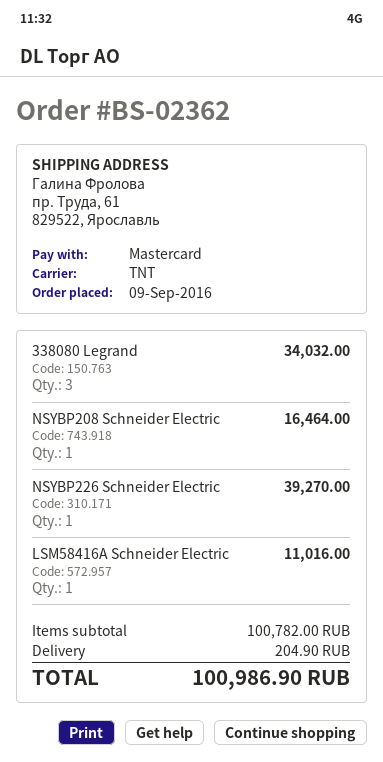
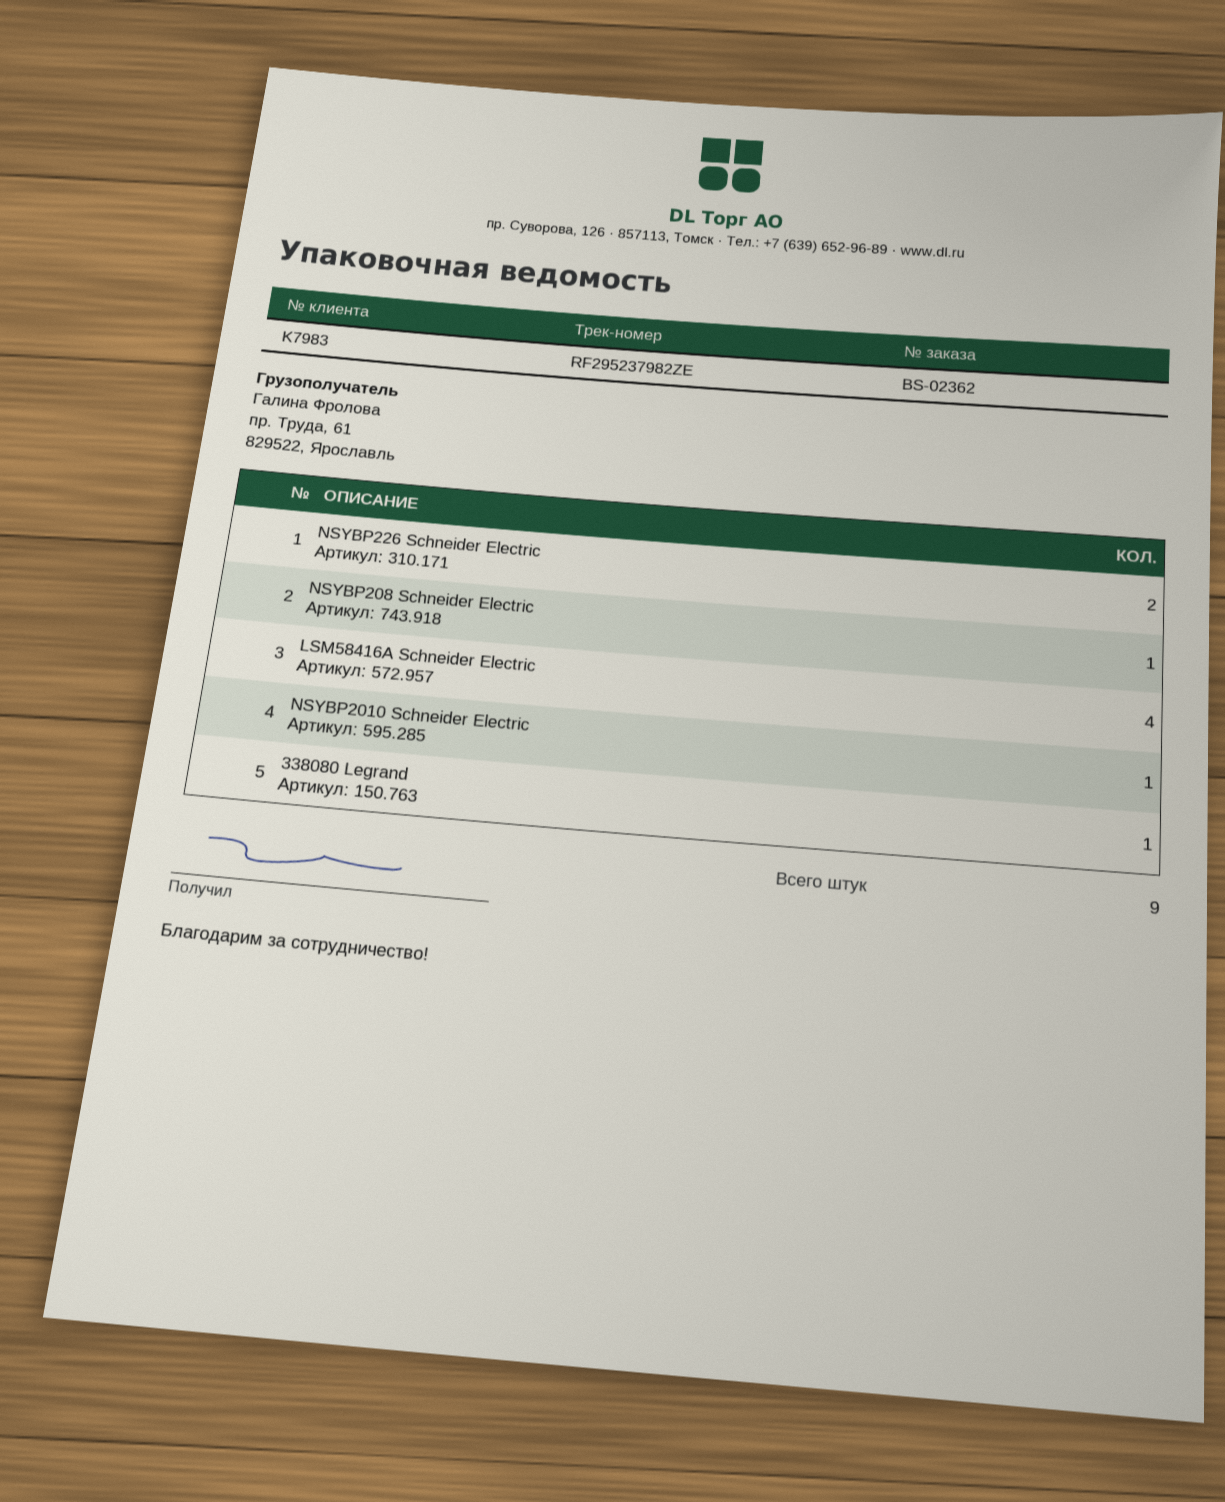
338080 Legrand: 3 -> 1
NSYBP226 Schneider Electric: 1 -> 2
LSM58416A Schneider Electric: 1 -> 4
NSYBP2010 Schneider Electric: none -> 1

